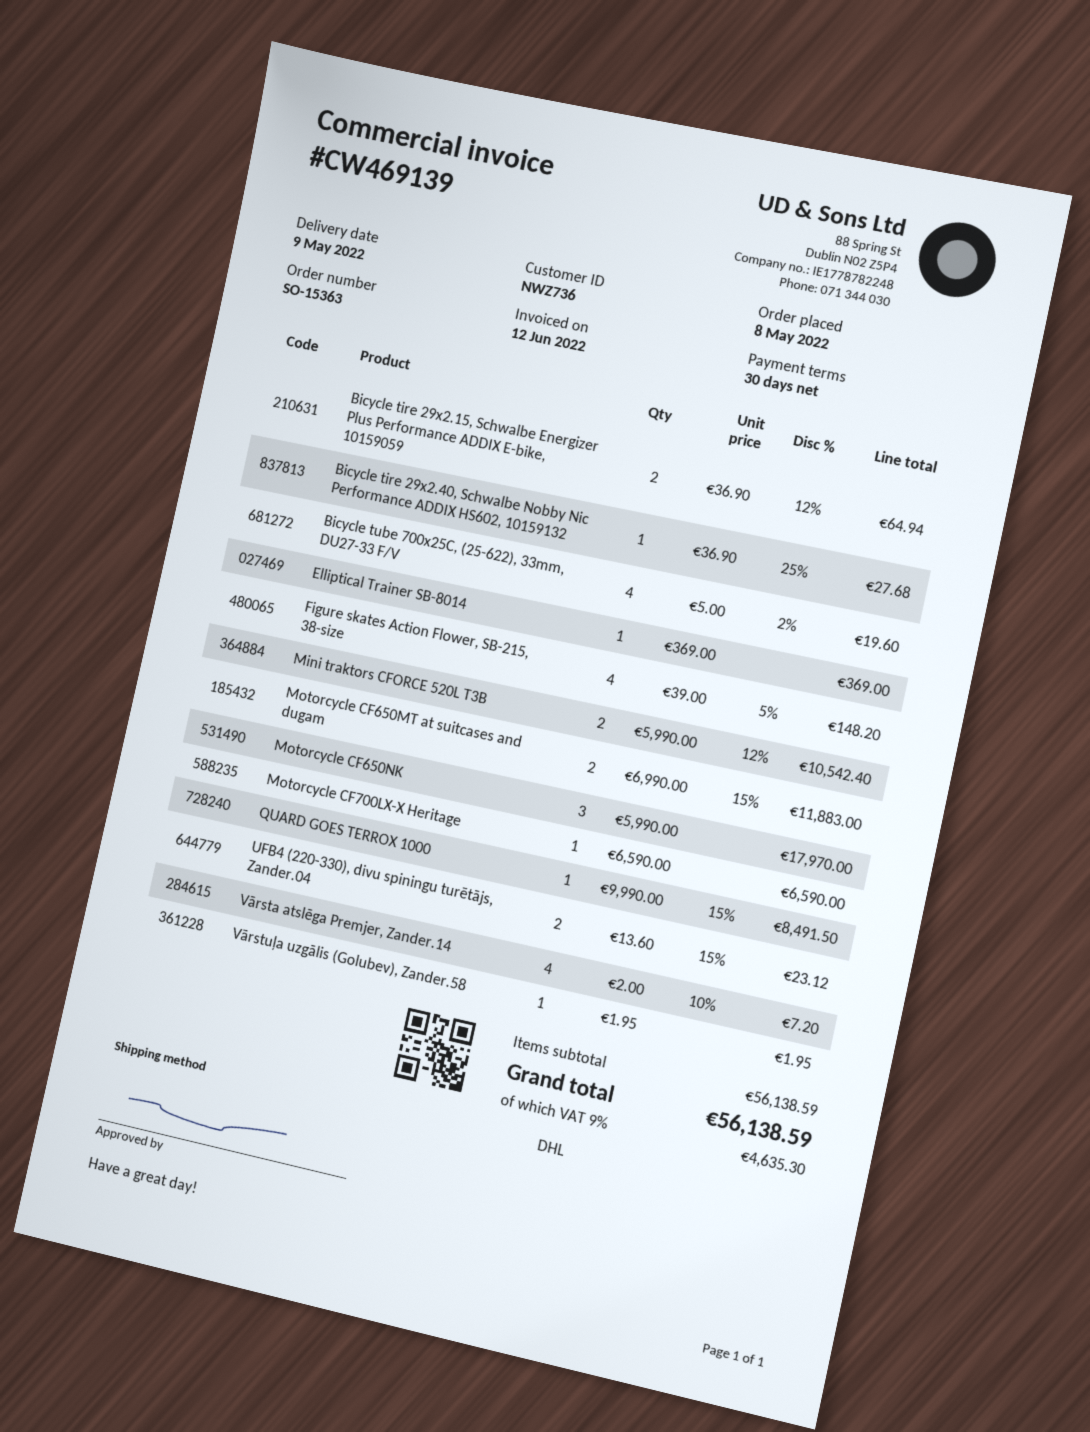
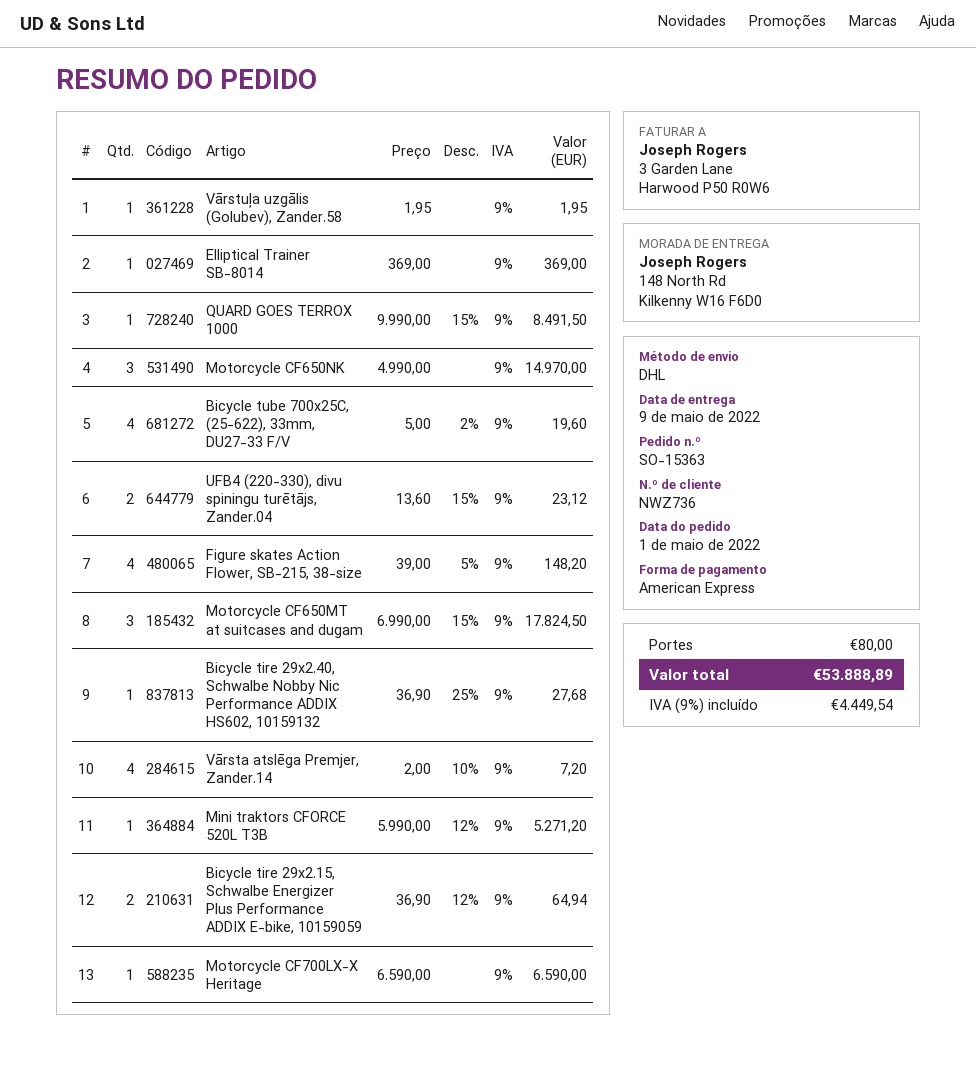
order date: 2022-05-08 -> 2022-05-01
Mini traktors CFORCE 520L T3B: 2 x 5990.00 - 12% = 10542.40 -> 1 x 5990.00 - 12% = 5271.20
Motorcycle CF650MT at suitcases and dugam: 2 x 6990.00 - 15% = 11883.00 -> 3 x 6990.00 - 15% = 17824.50
Motorcycle CF650NK: 3 x 5990.00 = 17970.00 -> 3 x 4990.00 = 14970.00
shipping: none -> 80.00
tax: 9% = 4635.30 -> 9% = 4449.54
total: 56138.59 -> 53888.89

